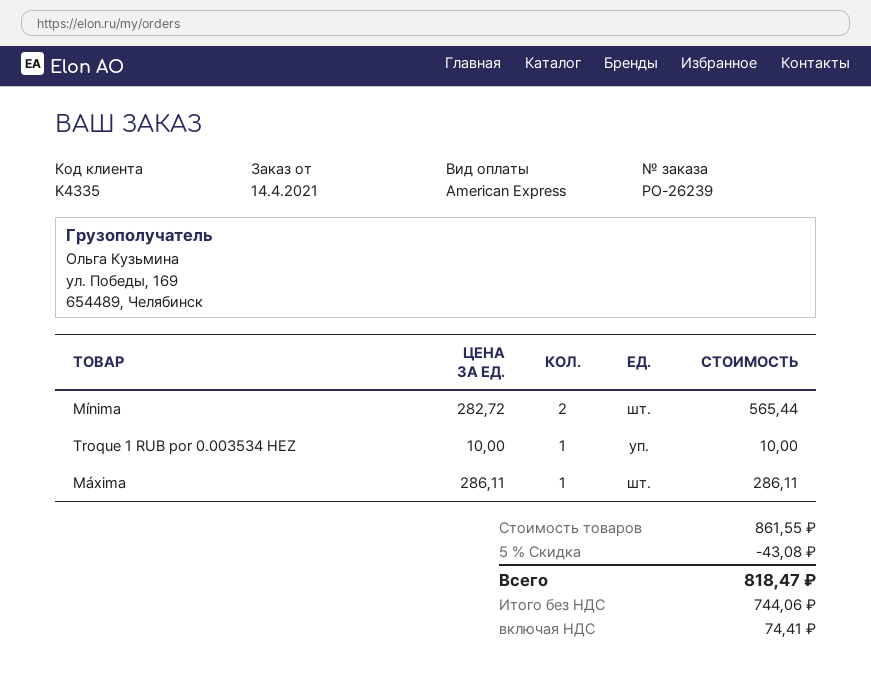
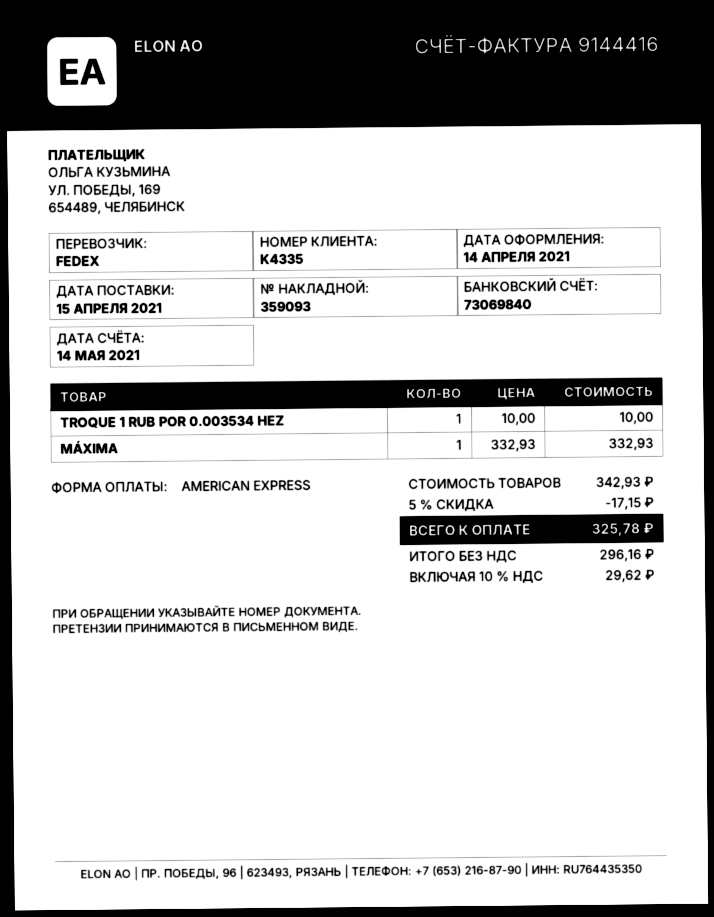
Mínima: 2 x 282.72 = 565.44 -> none
Máxima: 1 x 286.11 = 286.11 -> 1 x 332.93 = 332.93
subtotal: 861.55 -> 342.93
discount: 5% = 43.08 -> 5% = 17.15
net: 744.06 -> 296.16
tax: 74.41 -> 29.62
total: 818.47 -> 325.78

